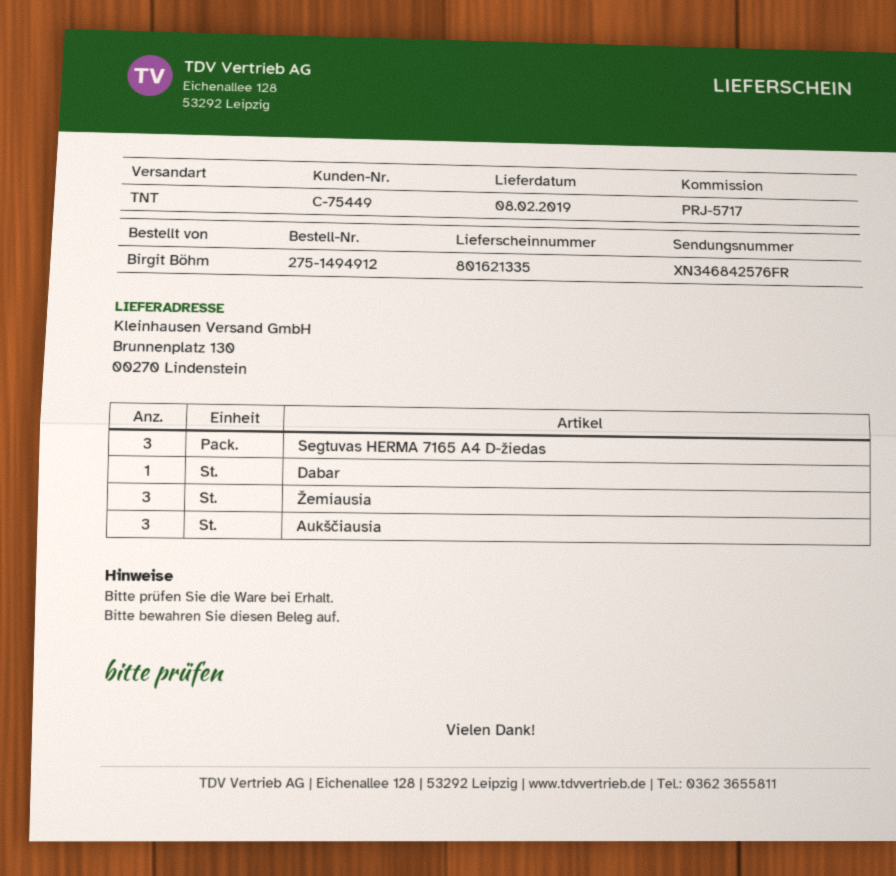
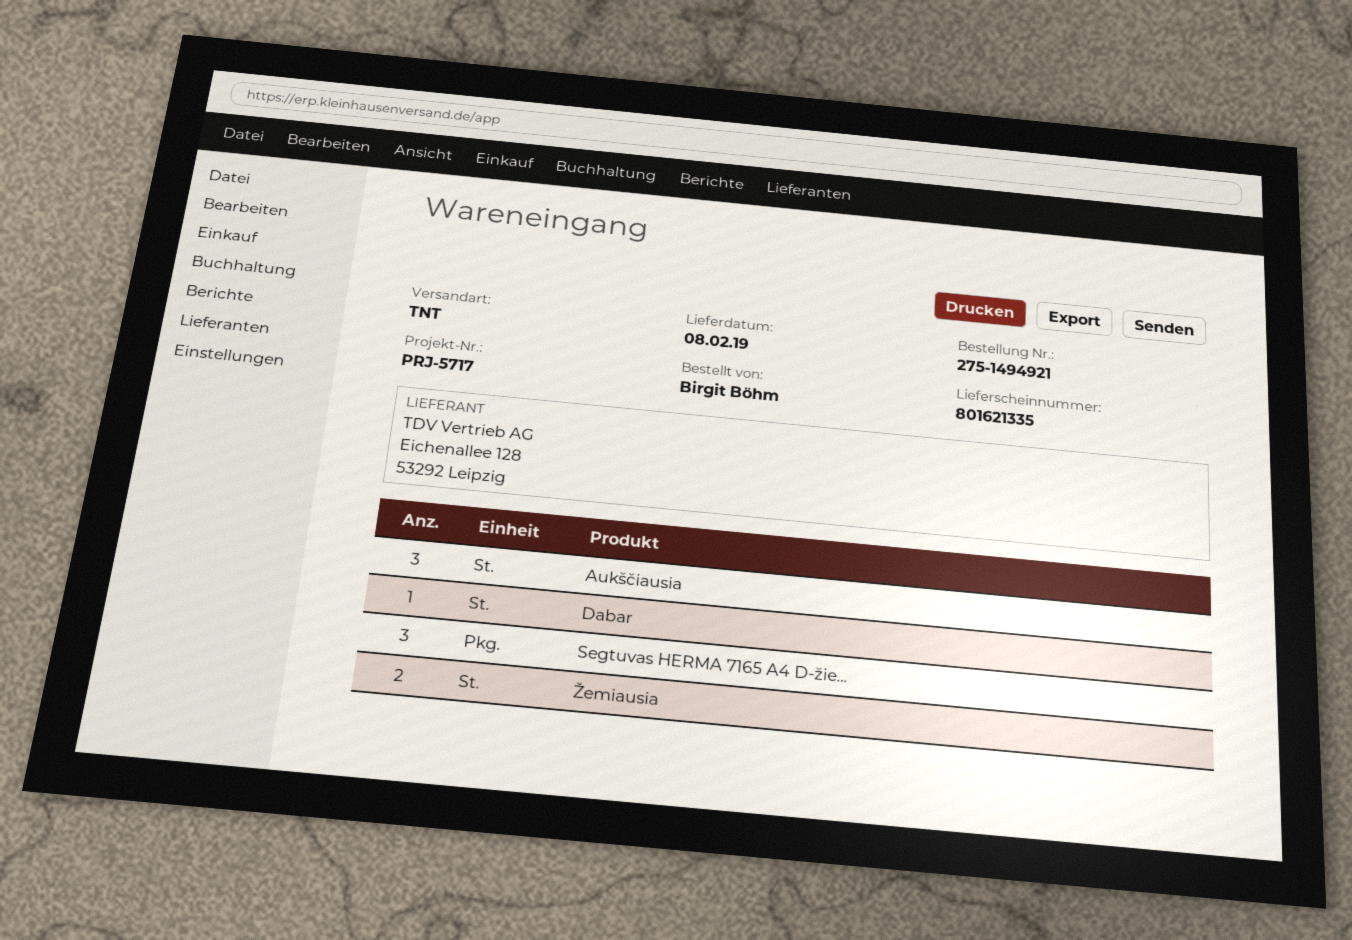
order number: 275-1494912 -> 275-1494921
Žemiausia: 3 -> 2

